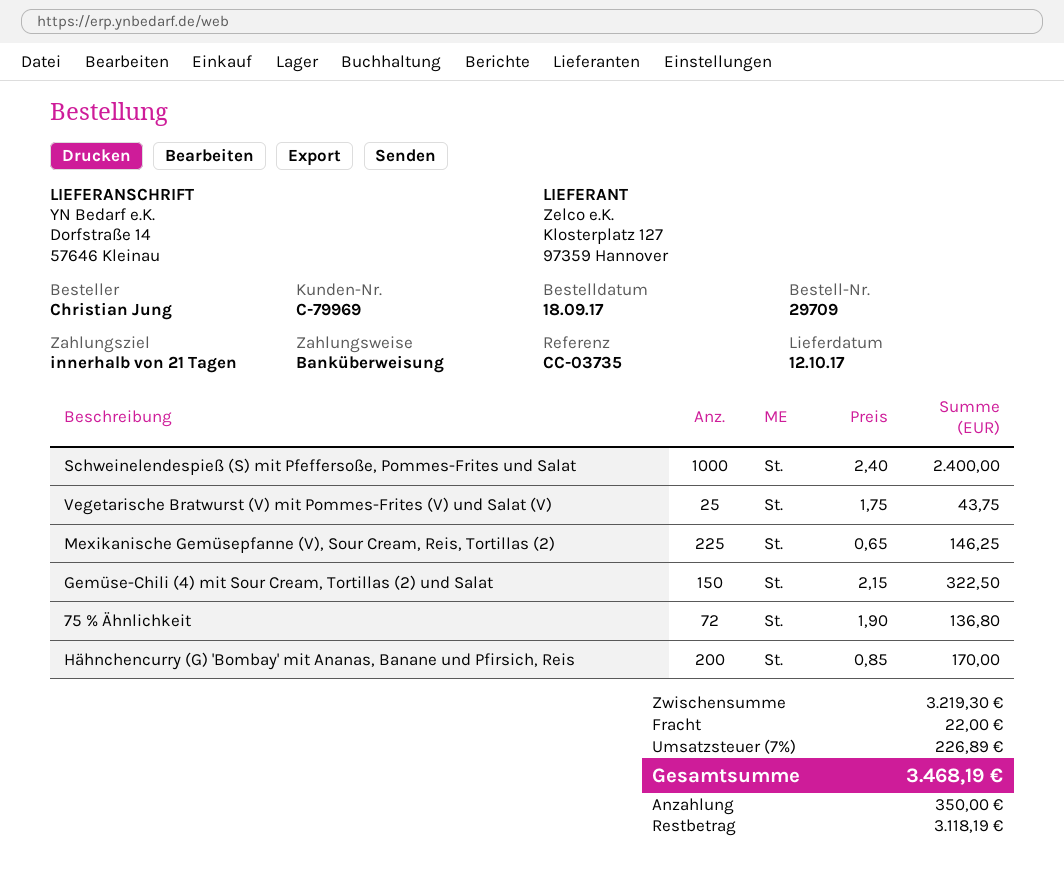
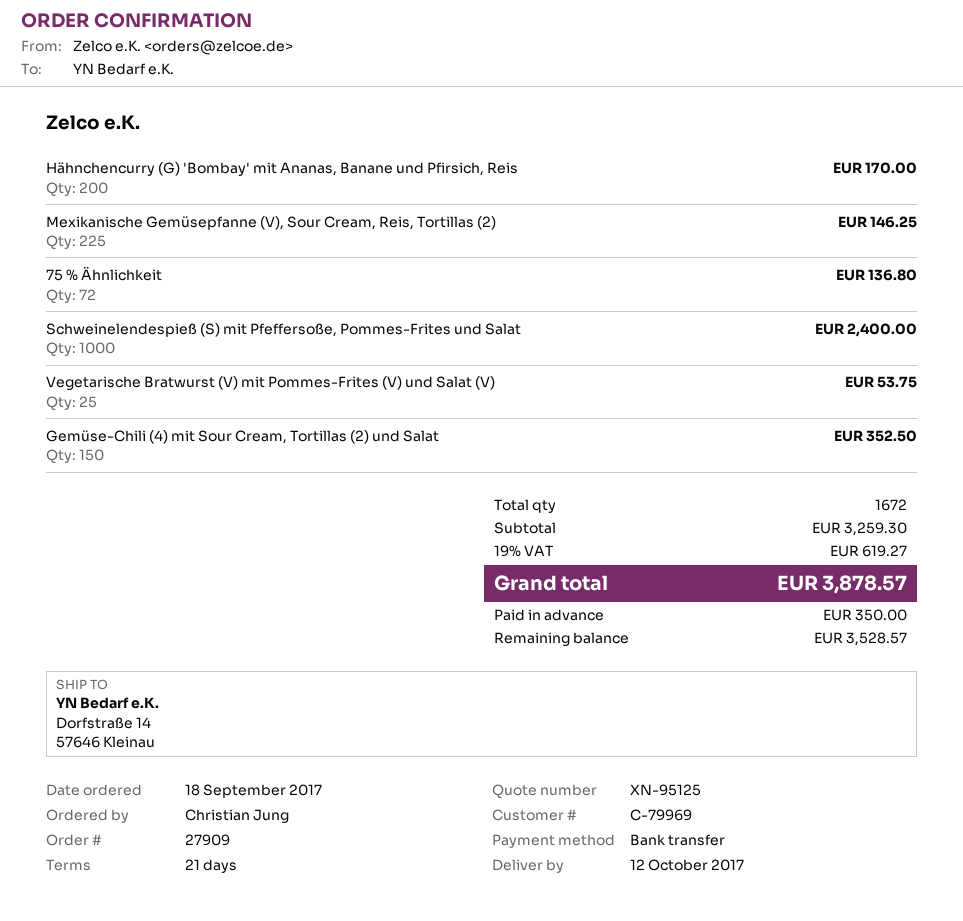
order number: 29709 -> 27909
Vegetarische Bratwurst (V) mit Pommes-Frites (V) und Salat (V): 25 for 43.75 -> 25 for 53.75
Gemüse-Chili (4) mit Sour Cream, Tortillas (2) und Salat: 150 for 322.50 -> 150 for 352.50
subtotal: 3219.30 -> 3259.30
shipping: 22.00 -> none
tax: 7% = 226.89 -> 19% = 619.27
total: 3468.19 -> 3878.57
balance: 3118.19 -> 3528.57

